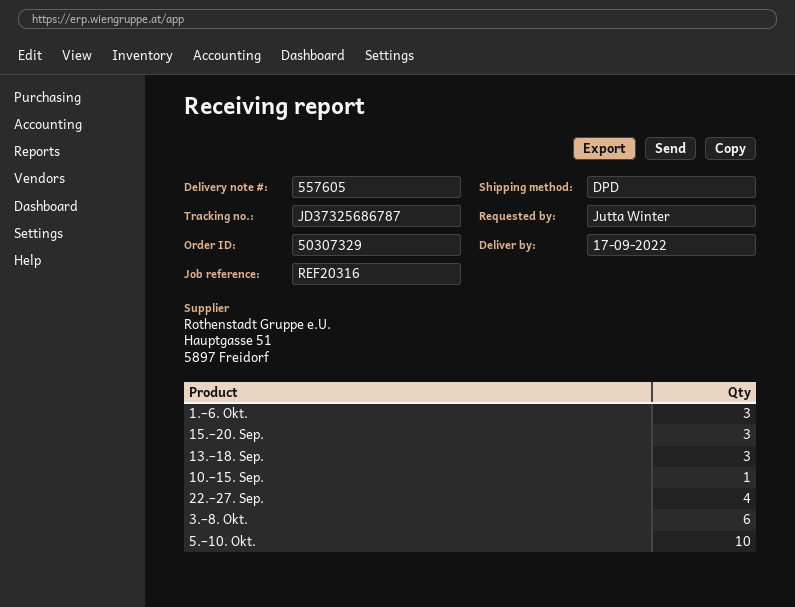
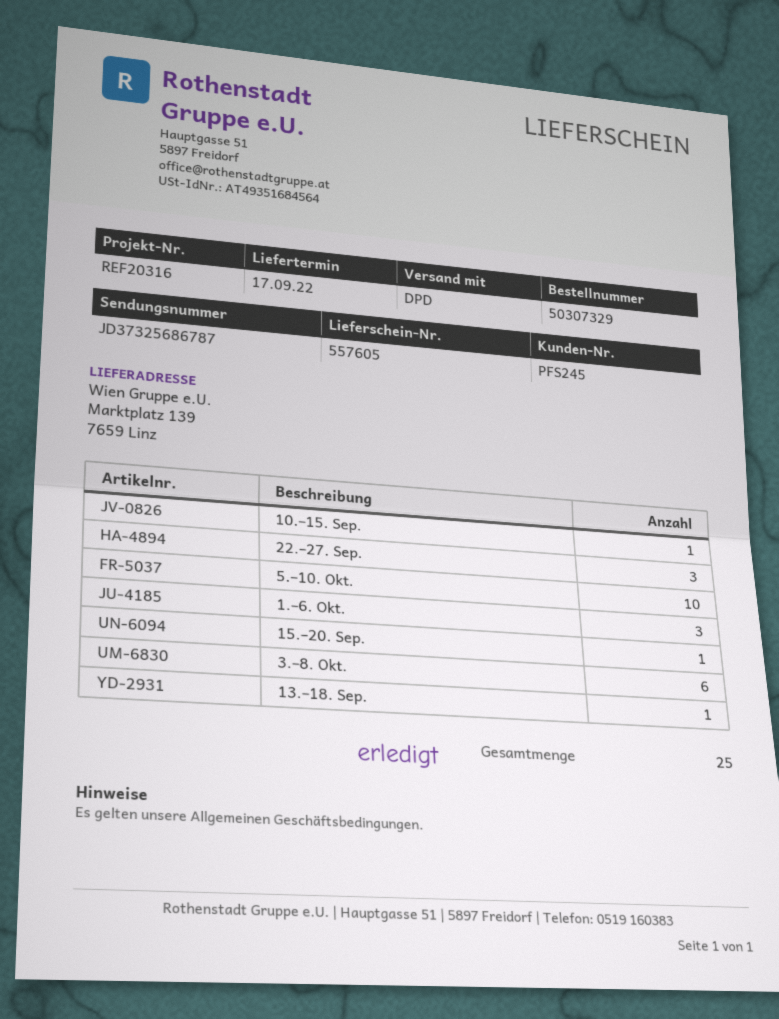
15.–20. Sep.: 3 -> 1
13.–18. Sep.: 3 -> 1
22.–27. Sep.: 4 -> 3

